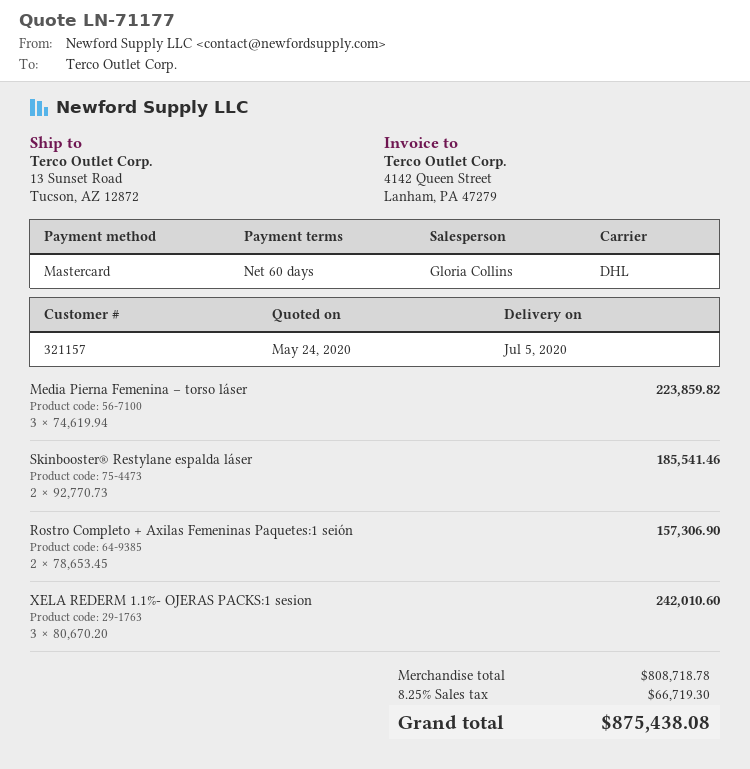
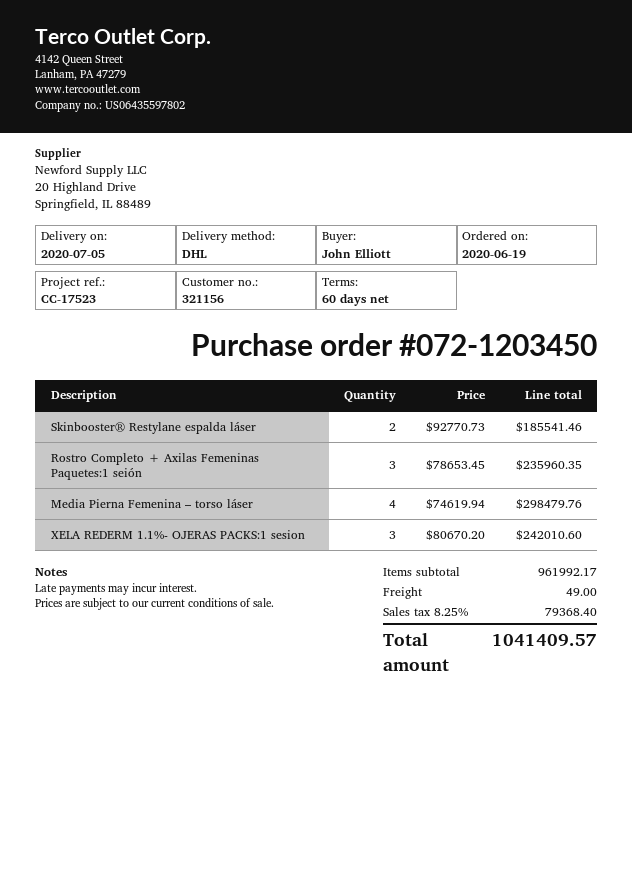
customer number: 321157 -> 321156
Media Pierna Femenina – torso láser: 3 x 74619.94 = 223859.82 -> 4 x 74619.94 = 298479.76
Rostro Completo + Axilas Femeninas Paquetes:1 seión: 2 x 78653.45 = 157306.90 -> 3 x 78653.45 = 235960.35
subtotal: 808718.78 -> 961992.17
shipping: none -> 49.00
tax: 8.25% = 66719.30 -> 8.25% = 79368.40
total: 875438.08 -> 1041409.57

